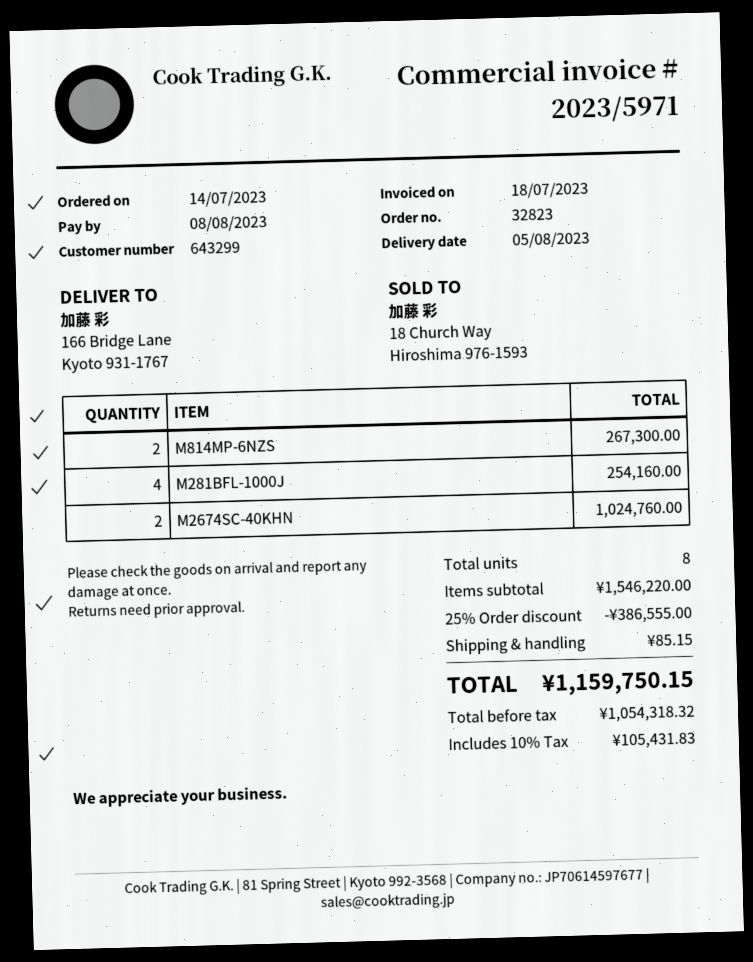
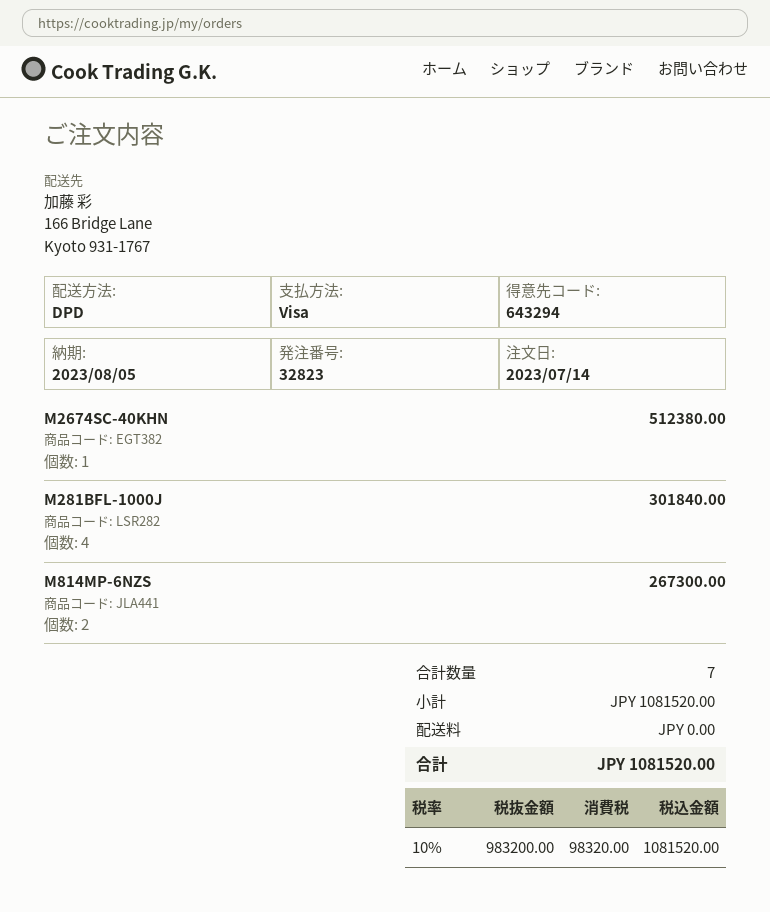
customer number: 643299 -> 643294
M281BFL-1000J: 4 for 254160.00 -> 4 for 301840.00
M2674SC-40KHN: 2 for 1024760.00 -> 1 for 512380.00
total quantity: 8 -> 7
subtotal: 1546220.00 -> 1081520.00
discount: 25% = 386555.00 -> none
shipping: 85.15 -> 0.00
net: 1054318.32 -> 983200.00
tax: 10% = 105431.83 -> 10% = 98320.00
total: 1159750.15 -> 1081520.00

